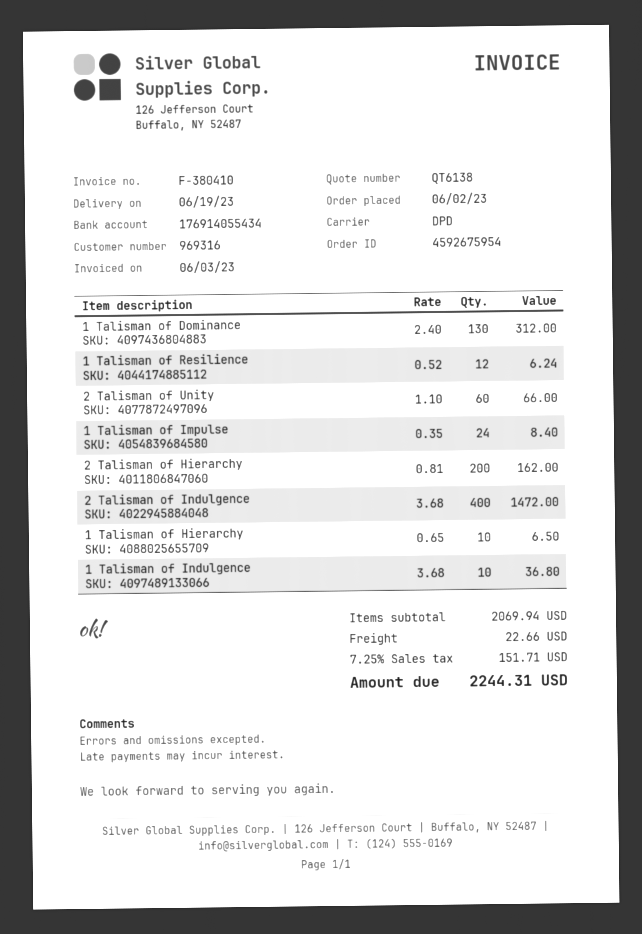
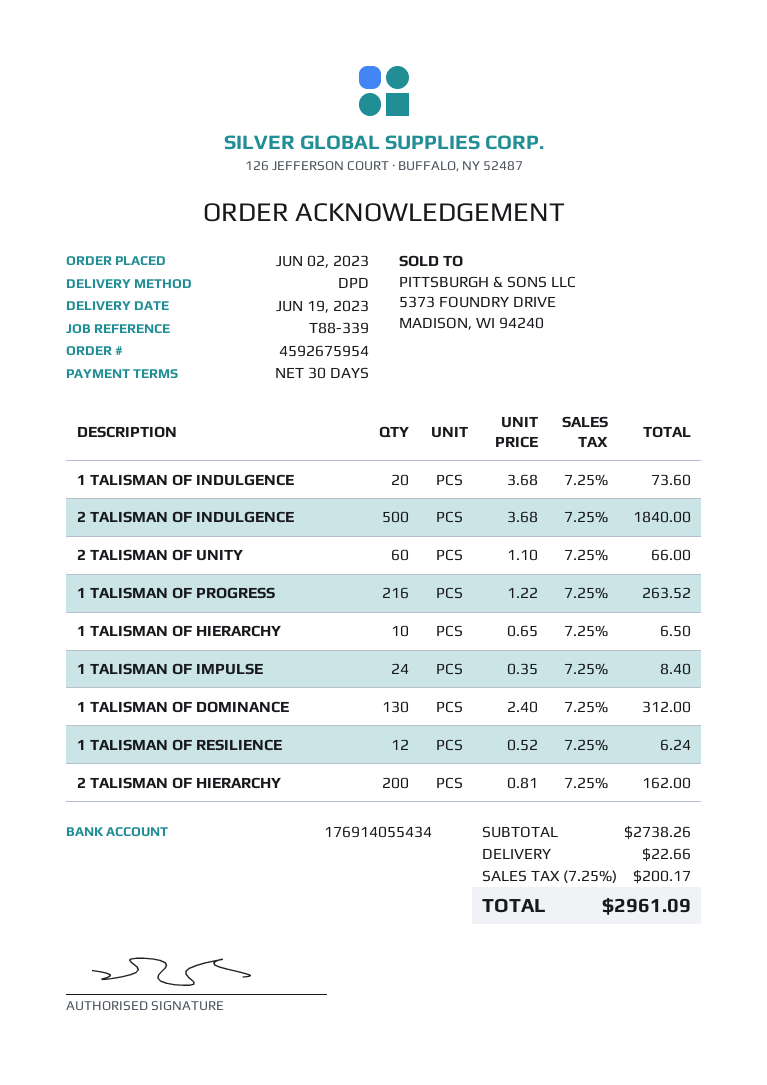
2 Talisman of Indulgence: 400 x 3.68 = 1472.00 -> 500 x 3.68 = 1840.00
1 Talisman of Indulgence: 10 x 3.68 = 36.80 -> 20 x 3.68 = 73.60
1 TALISMAN OF PROGRESS: none -> 216 x 1.22 = 263.52
subtotal: 2069.94 -> 2738.26
tax: 7.25% = 151.71 -> 7.25% = 200.17
total: 2244.31 -> 2961.09

